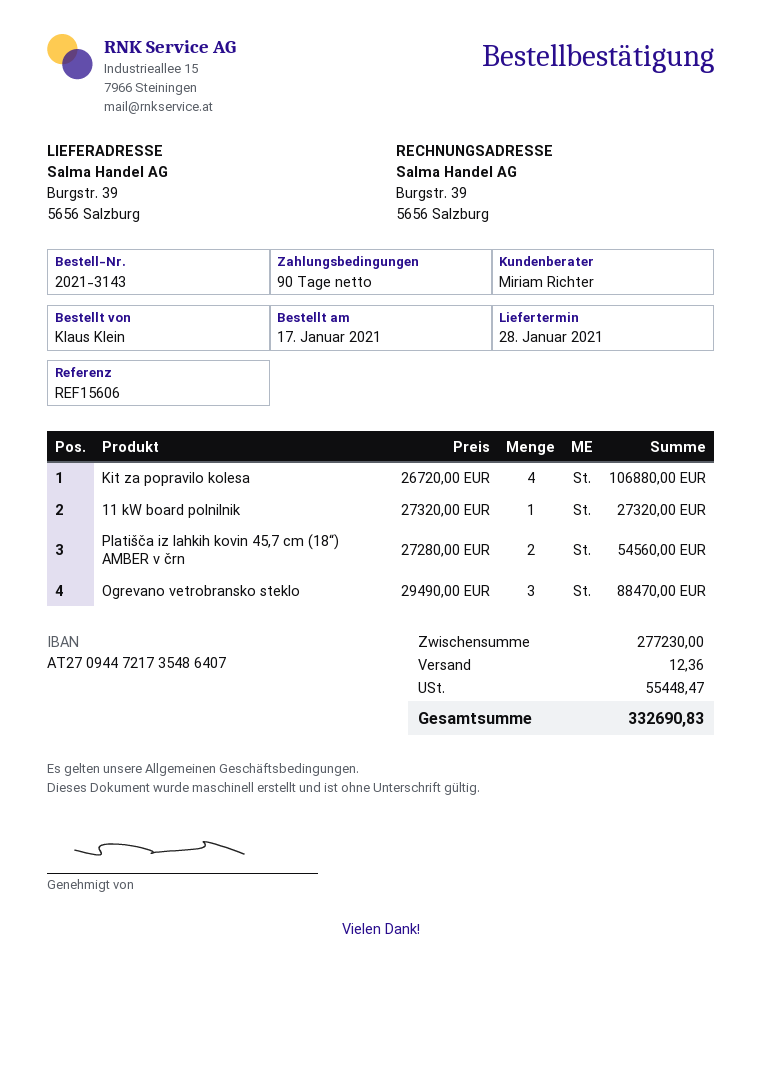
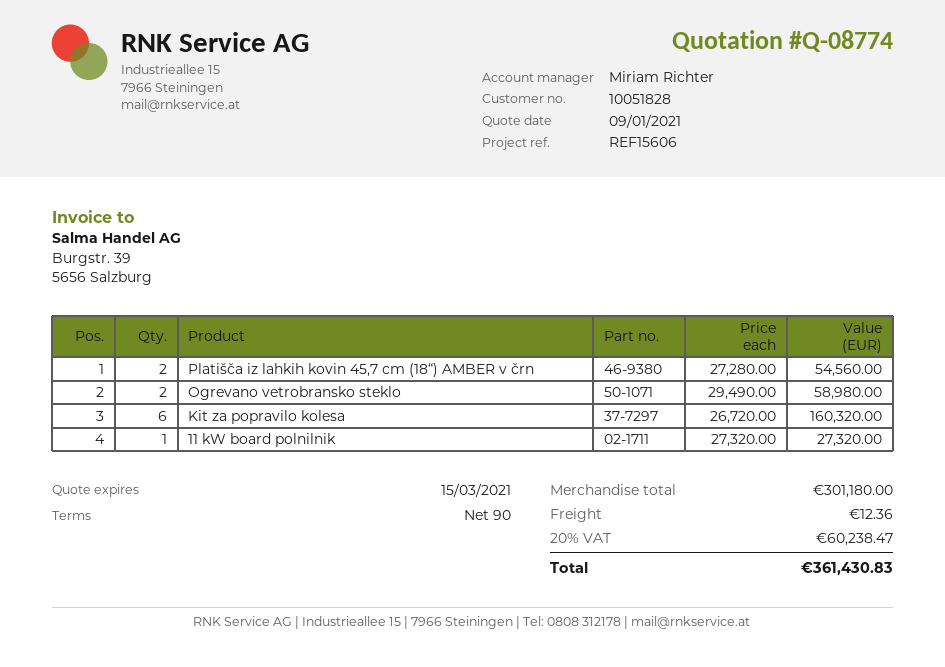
Kit za popravilo kolesa: 4 x 26720.00 = 106880.00 -> 6 x 26720.00 = 160320.00
Ogrevano vetrobransko steklo: 3 x 29490.00 = 88470.00 -> 2 x 29490.00 = 58980.00
subtotal: 277230.00 -> 301180.00
tax: 55448.47 -> 60238.47
total: 332690.83 -> 361430.83

